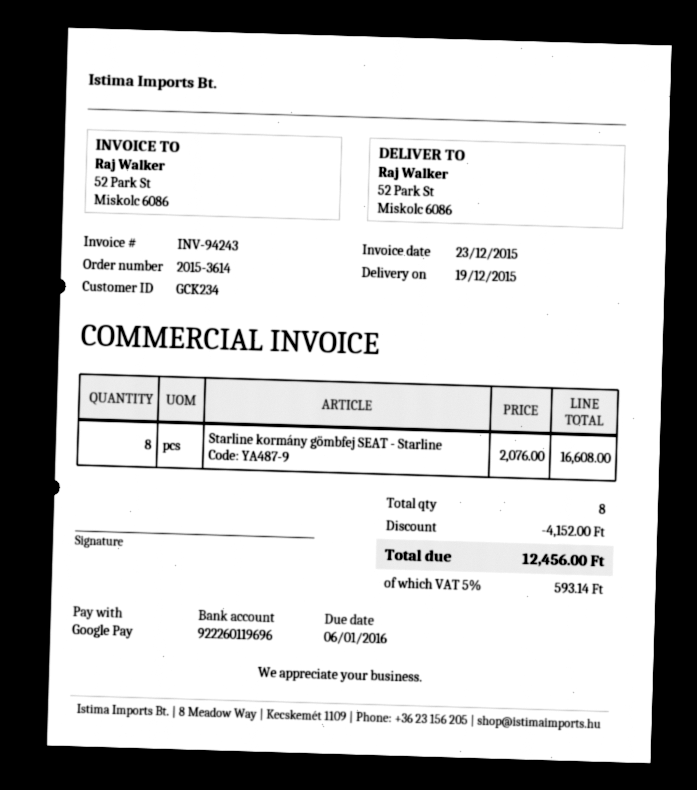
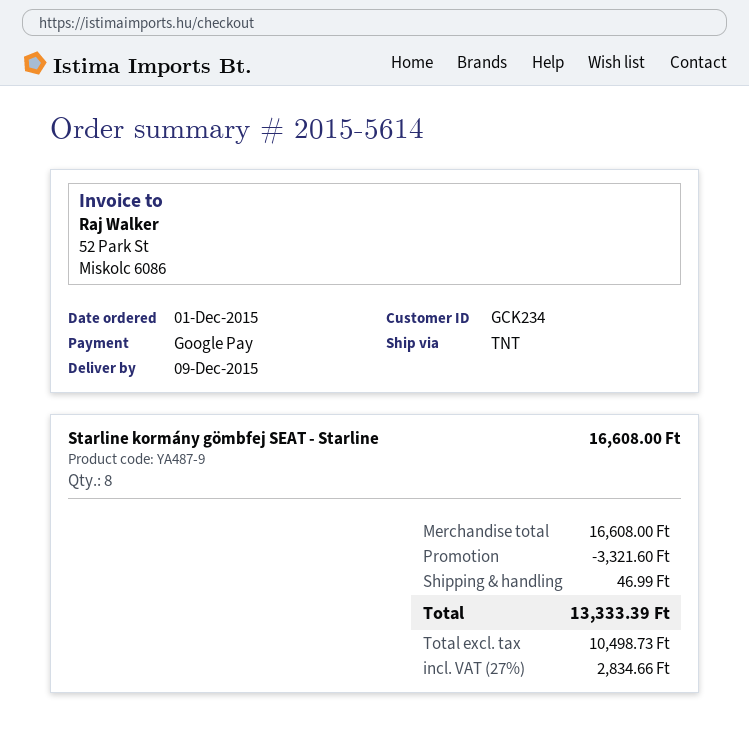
order number: 2015-3614 -> 2015-5614
delivery date: 2015-12-19 -> 2015-12-09
discount: 4152.00 -> 3321.60
shipping: none -> 46.99
tax: 5% = 593.14 -> 27% = 2834.66
total: 12456.00 -> 13333.39

